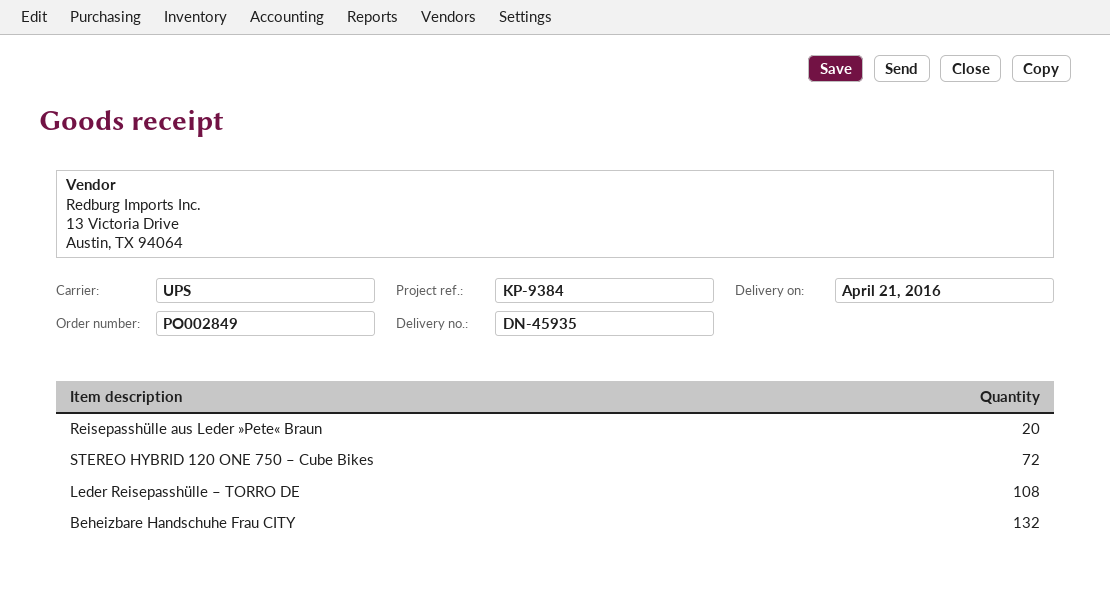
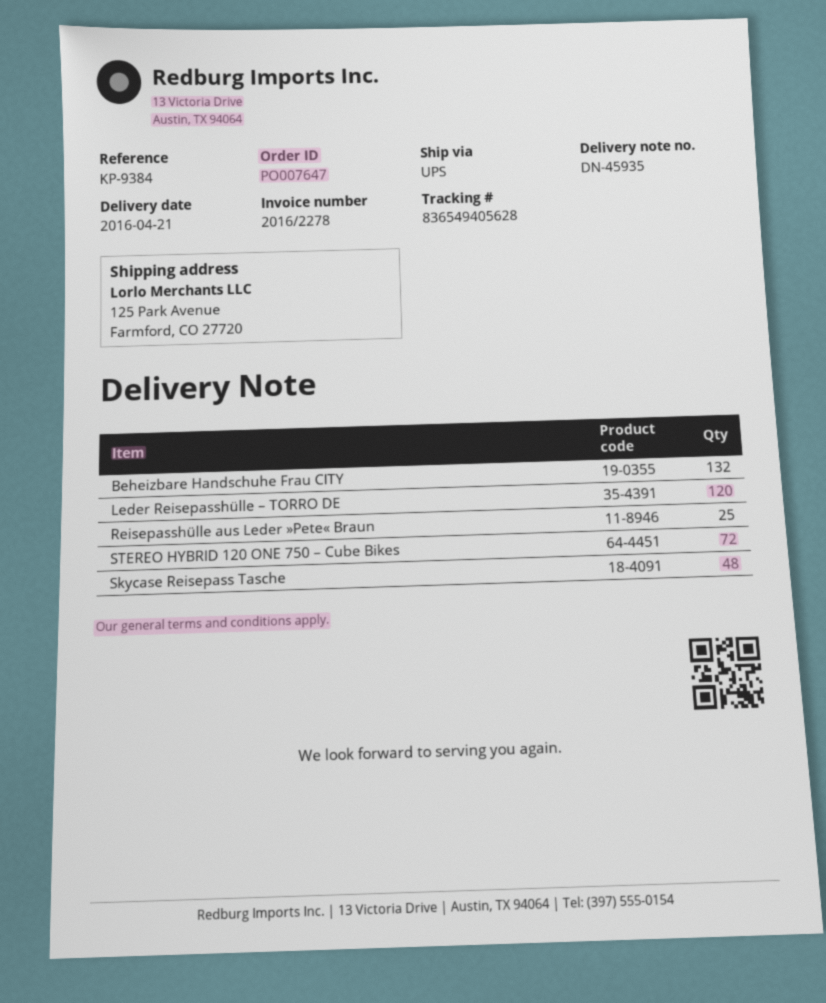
order number: PO002849 -> PO007647
Reisepasshülle aus Leder »Pete« Braun: 20 -> 25
Leder Reisepasshülle – TORRO DE: 108 -> 120
Skycase Reisepass Tasche: none -> 48

